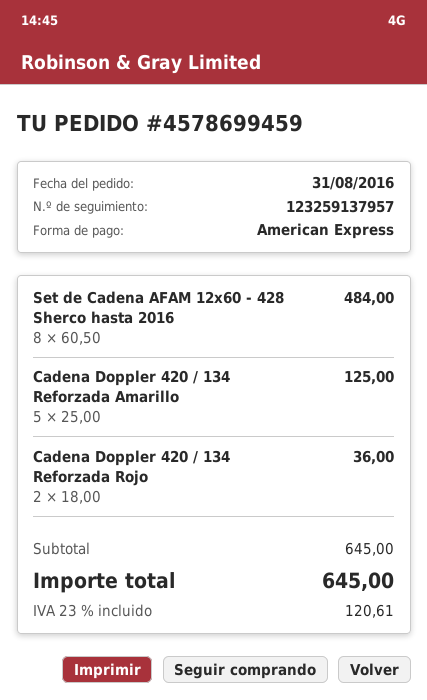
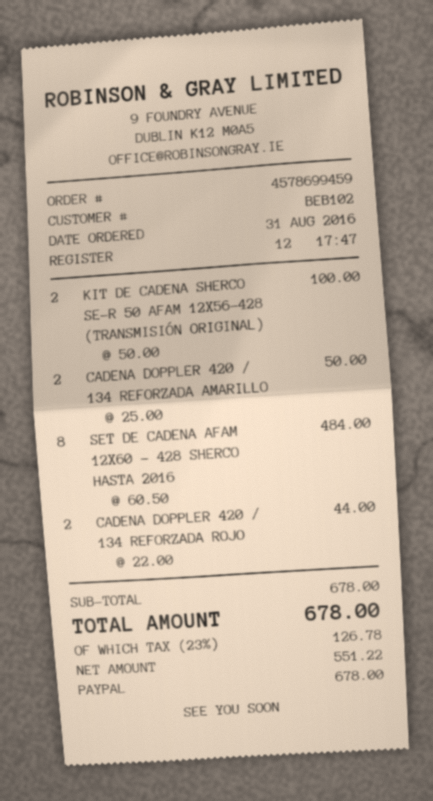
payment method: American Express -> PayPal
Cadena Doppler 420 / 134 Reforzada Amarillo: 5 x 25.00 = 125.00 -> 2 x 25.00 = 50.00
Cadena Doppler 420 / 134 Reforzada Rojo: 2 x 18.00 = 36.00 -> 2 x 22.00 = 44.00
KIT DE CADENA SHERCO SE-R 50 AFAM 12X56-428 (TRANSMISIÓN ORIGINAL): none -> 2 x 50.00 = 100.00
subtotal: 645.00 -> 678.00
tax: 23% = 120.61 -> 23% = 126.78
total: 645.00 -> 678.00

